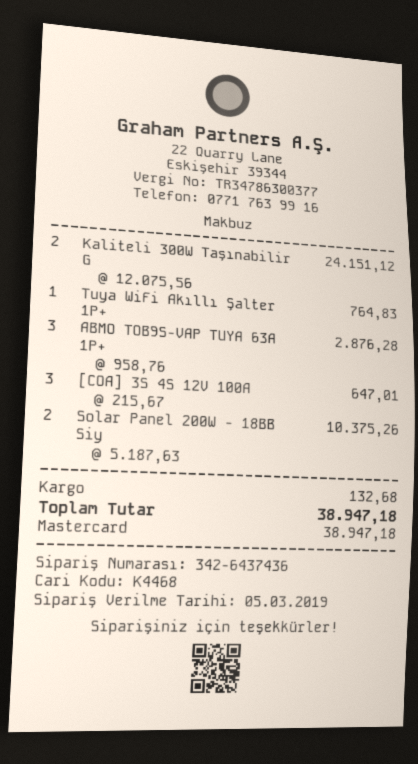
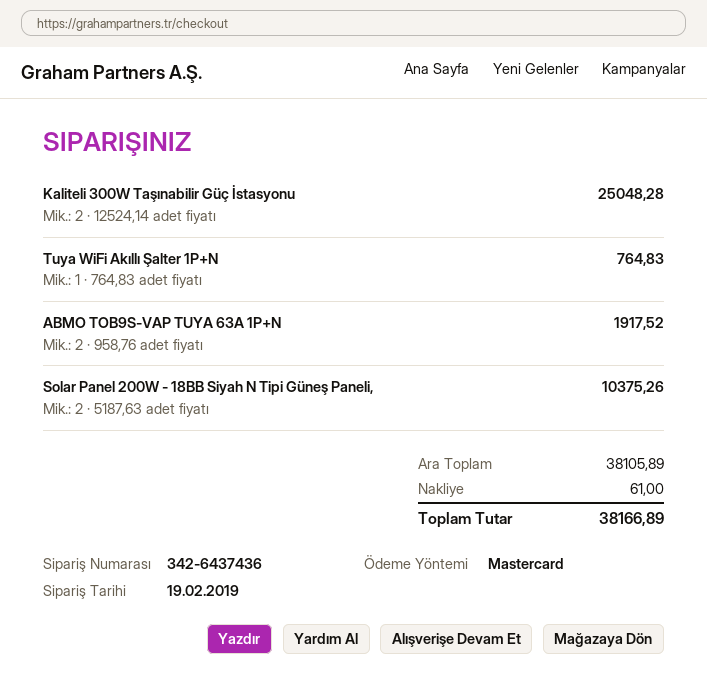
order date: 2019-03-05 -> 2019-02-19
Kaliteli 300W Taşınabilir G: 2 x 12075.56 = 24151.12 -> 2 x 12524.14 = 25048.28
ABMO TOB9S-VAP TUYA 63A 1P+: 3 x 958.76 = 2876.28 -> 2 x 958.76 = 1917.52
[COA] 3S 4S 12V 100A: 3 x 215.67 = 647.01 -> none
shipping: 132.68 -> 61.00
total: 38947.18 -> 38166.89

